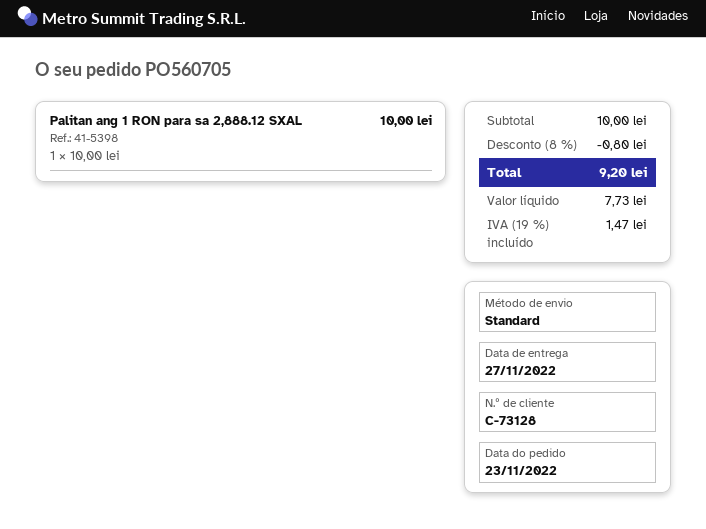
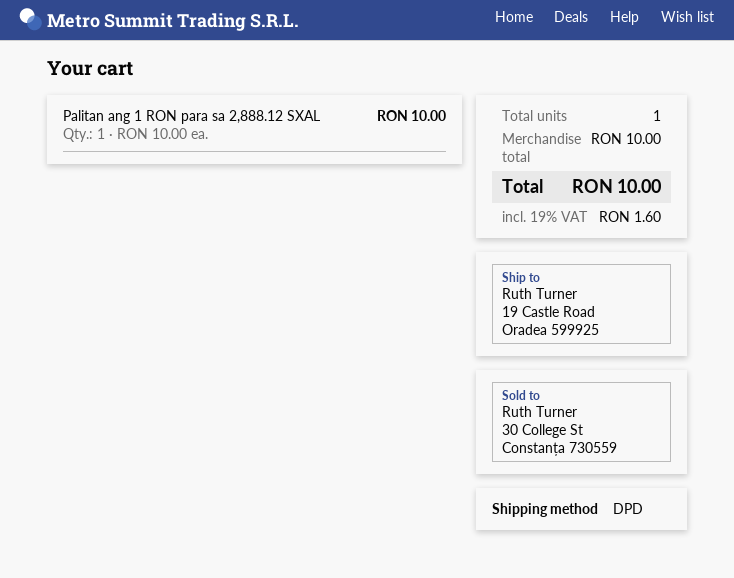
shipping method: standard -> DPD
discount: 8% = 0.80 -> none
tax: 19% = 1.47 -> 19% = 1.60
total: 9.20 -> 10.00

